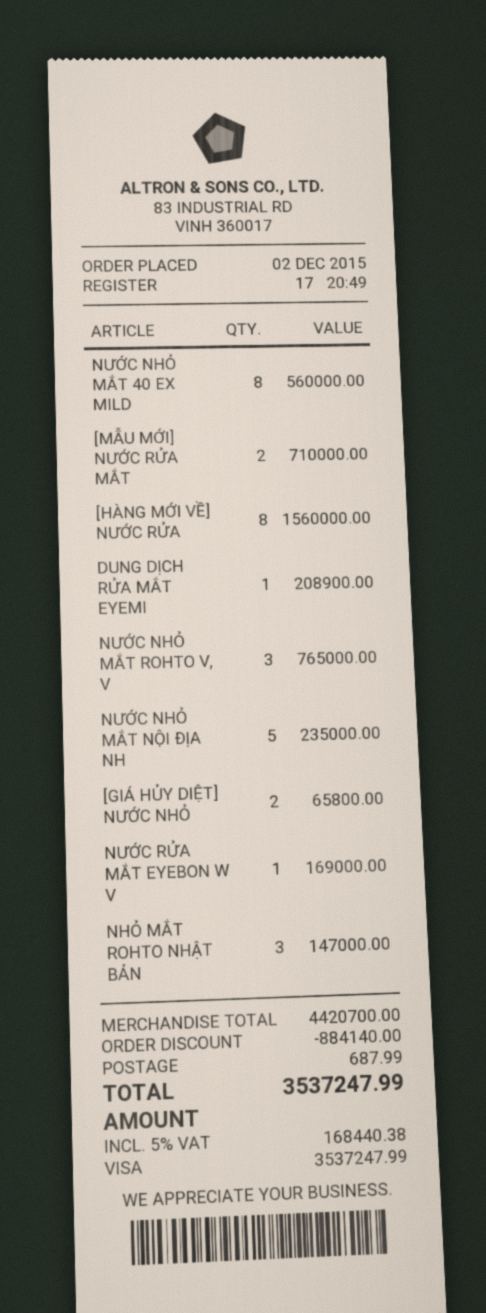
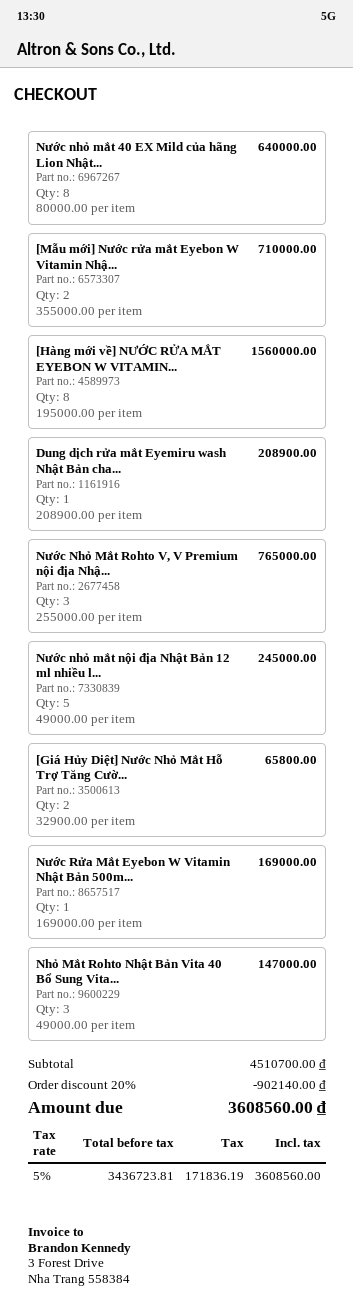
NƯỚC NHỎ MẮT 40 EX MILD: 8 for 560000.00 -> 8 for 640000.00
NƯỚC NHỎ MẮT NỘI ĐỊA NH: 5 for 235000.00 -> 5 for 245000.00
subtotal: 4420700.00 -> 4510700.00
discount: 884140.00 -> 902140.00
shipping: 687.99 -> none
tax: 5% = 168440.38 -> 5% = 171836.19
total: 3537247.99 -> 3608560.00

